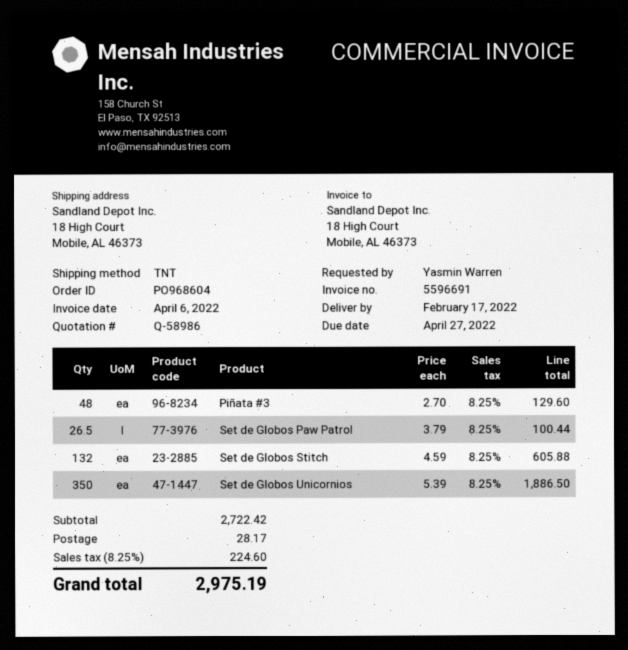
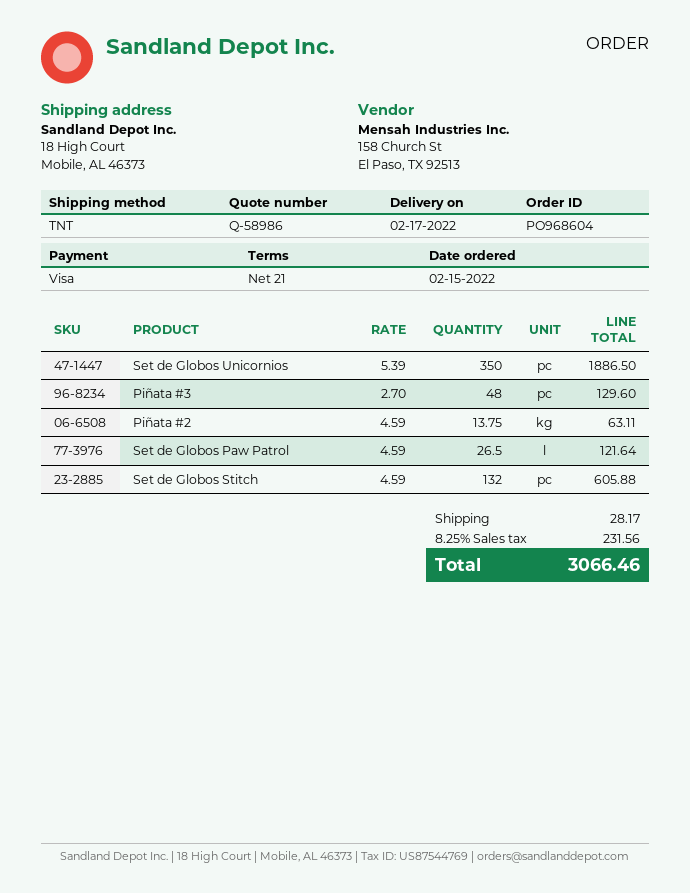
Set de Globos Paw Patrol: 26.5 x 3.79 = 100.44 -> 26.5 x 4.59 = 121.64
Piñata #2: none -> 13.75 x 4.59 = 63.11
tax: 8.25% = 224.60 -> 8.25% = 231.56
total: 2975.19 -> 3066.46

